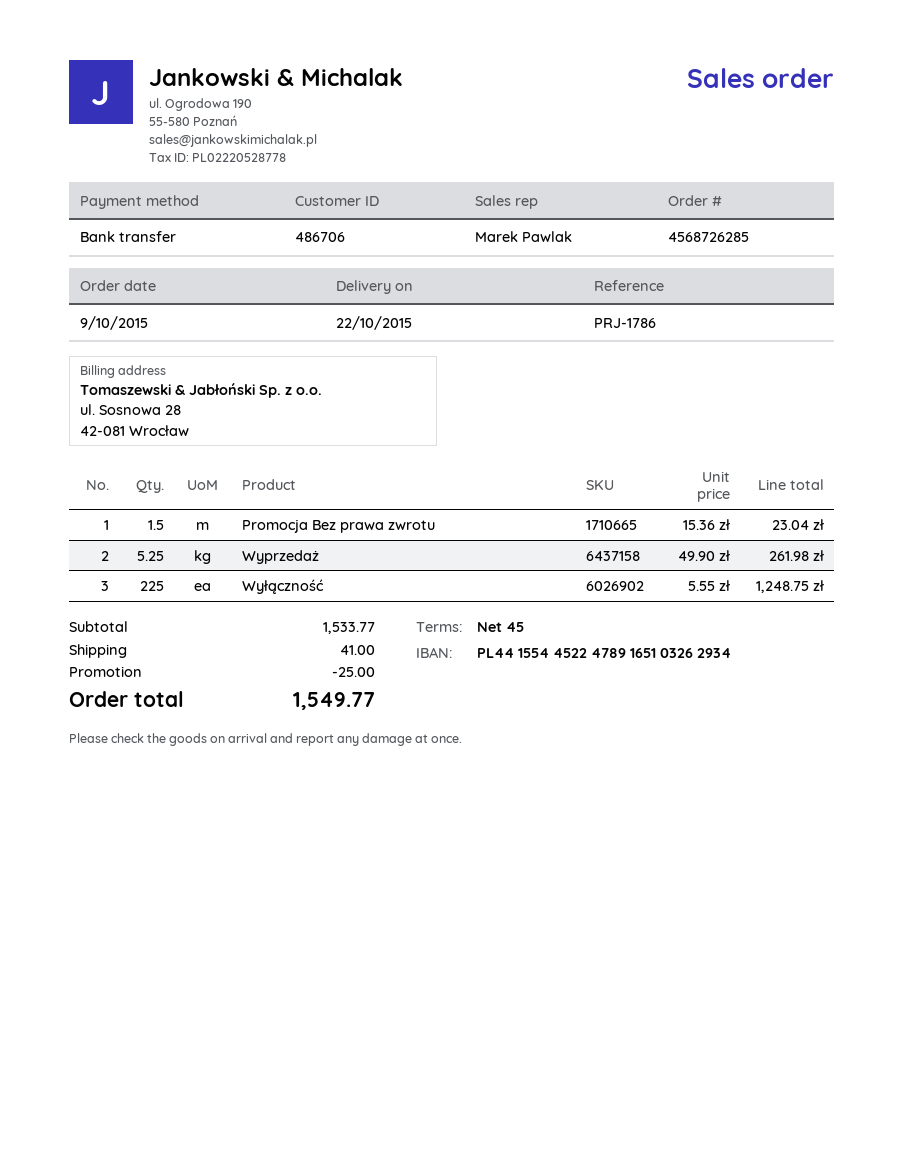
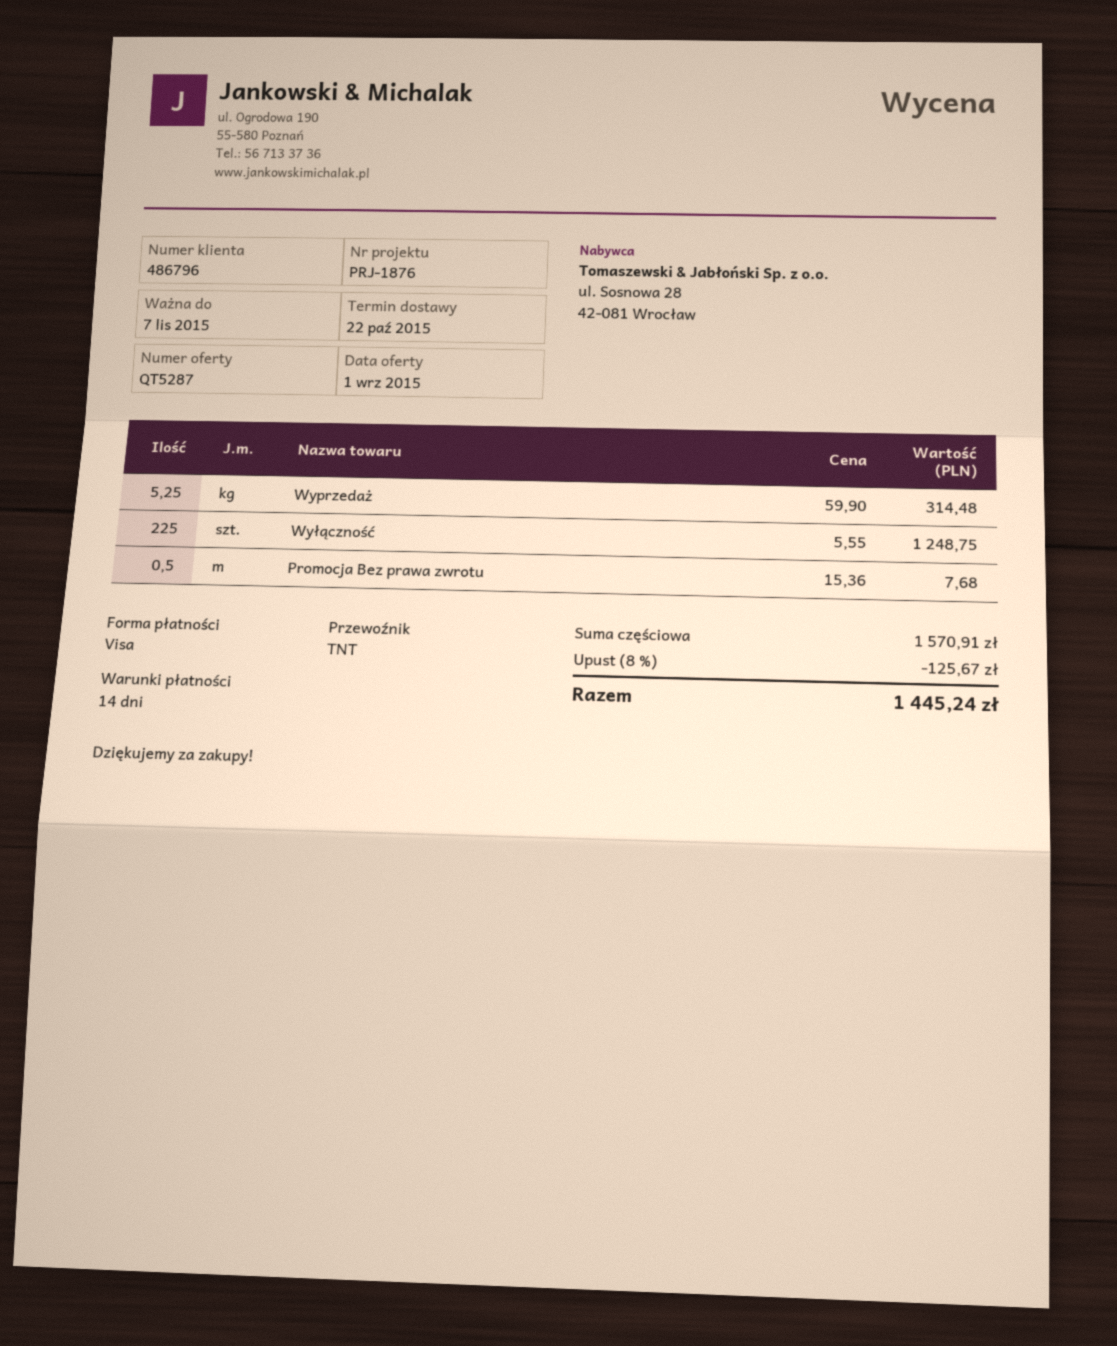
payment terms: 45 days -> 14 days
customer number: 486706 -> 486796
reference: PRJ-1786 -> PRJ-1876
payment method: bank transfer -> Visa
Promocja Bez prawa zwrotu: 1.5 x 15.36 = 23.04 -> 0.5 x 15.36 = 7.68
Wyprzedaż: 5.25 x 49.90 = 261.98 -> 5.25 x 59.90 = 314.48
subtotal: 1533.77 -> 1570.91
discount: 25.00 -> 125.67
shipping: 41.00 -> none
total: 1549.77 -> 1445.24

